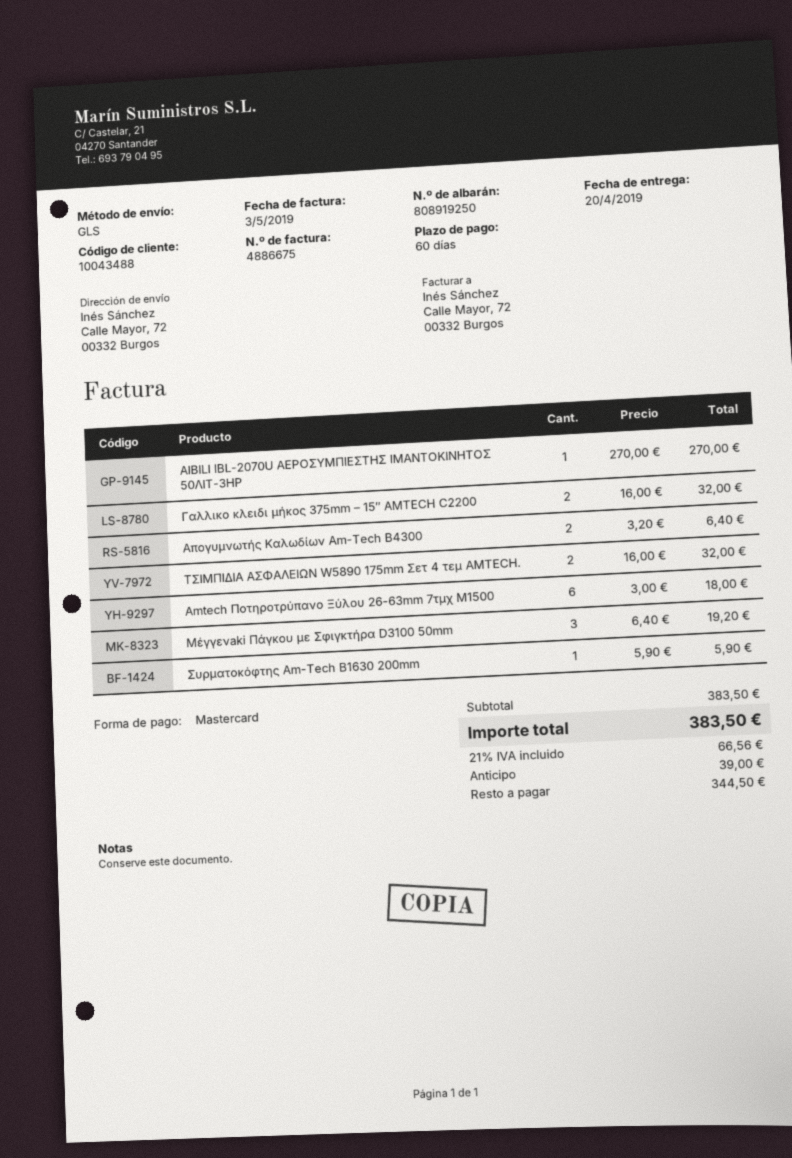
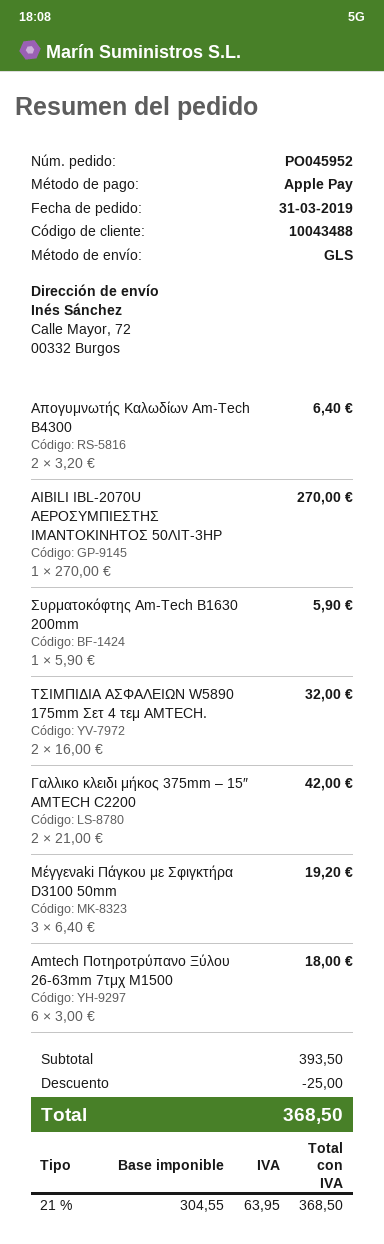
payment method: Mastercard -> Apple Pay
Γαλλικο κλειδι μήκος 375mm – 15″ AMTECH C2200: 2 x 16.00 = 32.00 -> 2 x 21.00 = 42.00
subtotal: 383.50 -> 393.50
discount: none -> 25.00
tax: 21% = 66.56 -> 21% = 63.95
total: 383.50 -> 368.50

